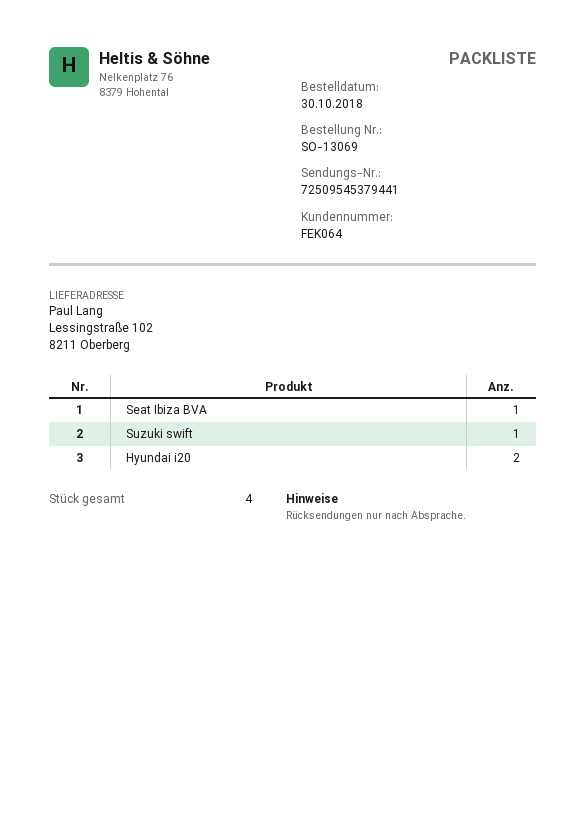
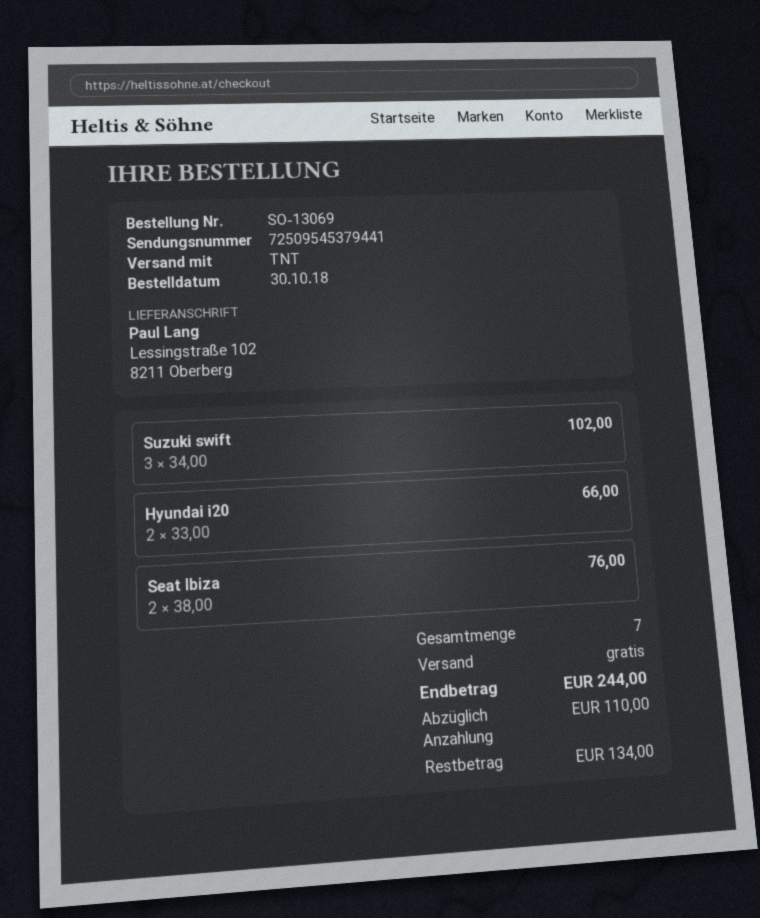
Seat Ibiza BVA: 1 -> none
Suzuki swift: 1 -> 3
Seat Ibiza: none -> 2
total quantity: 4 -> 7

